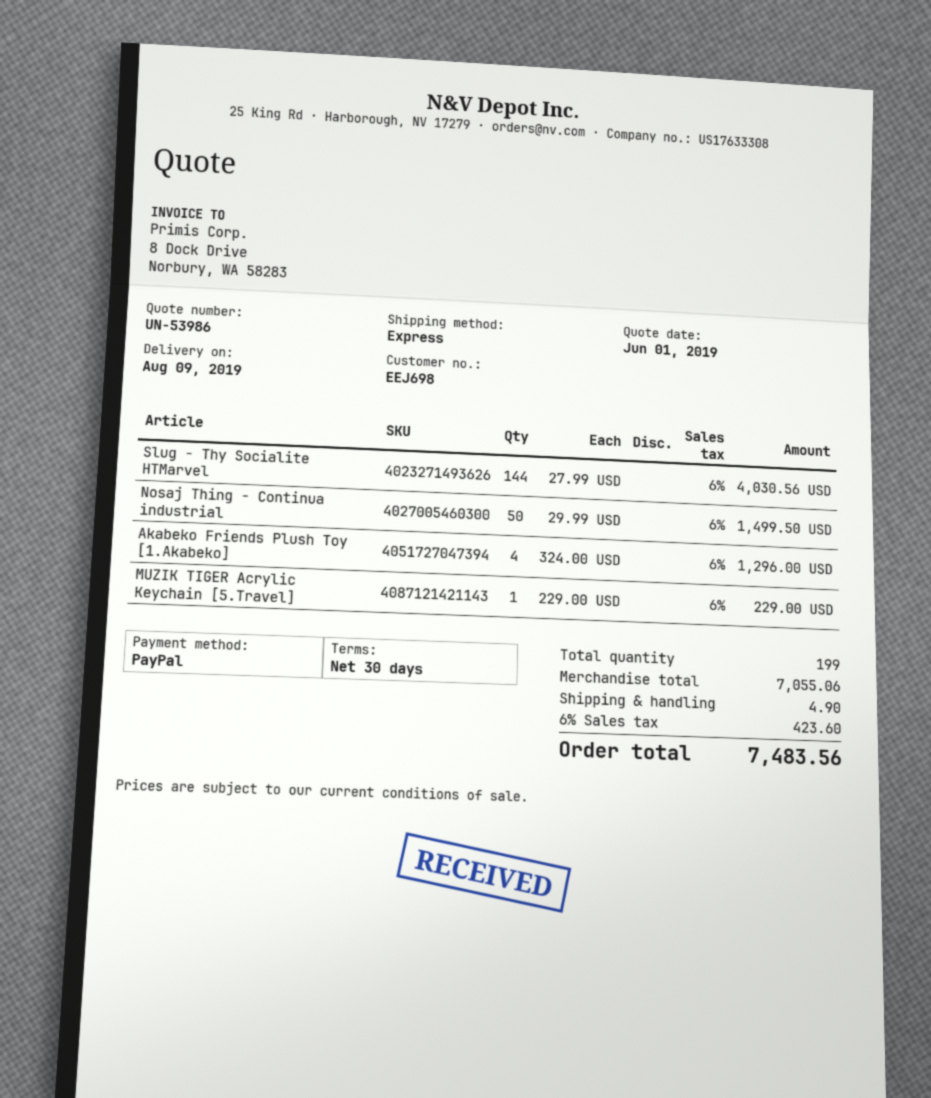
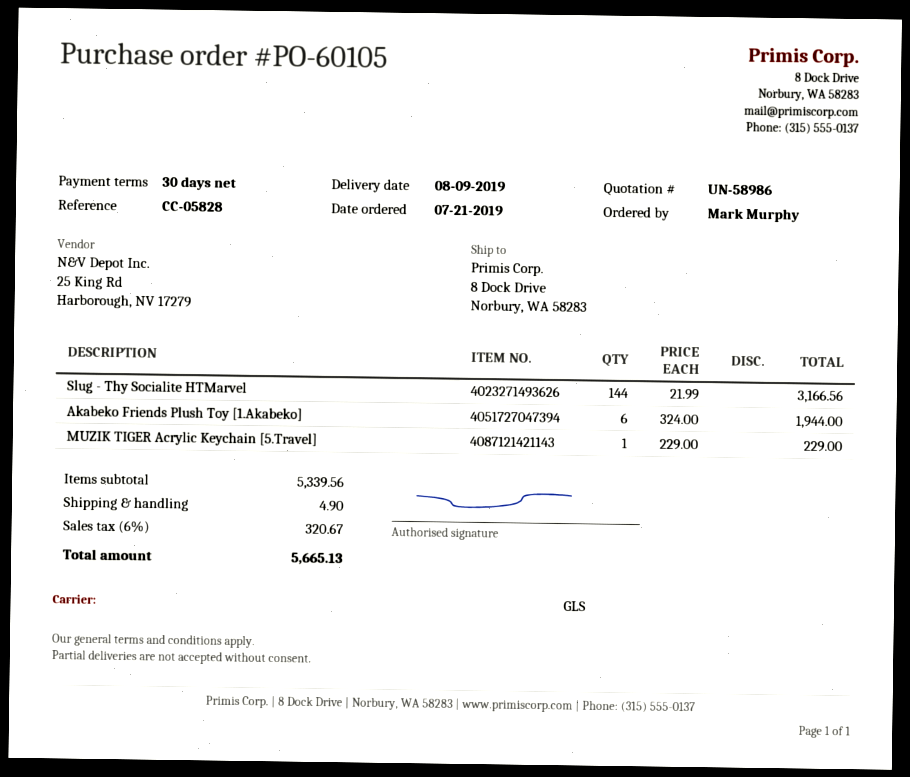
quote number: UN-53986 -> UN-58986
shipping method: express -> GLS
Slug - Thy Socialite HTMarvel: 144 x 27.99 = 4030.56 -> 144 x 21.99 = 3166.56
Nosaj Thing - Continua industrial: 50 x 29.99 = 1499.50 -> none
Akabeko Friends Plush Toy [1.Akabeko]: 4 x 324.00 = 1296.00 -> 6 x 324.00 = 1944.00
subtotal: 7055.06 -> 5339.56
tax: 6% = 423.60 -> 6% = 320.67
total: 7483.56 -> 5665.13

